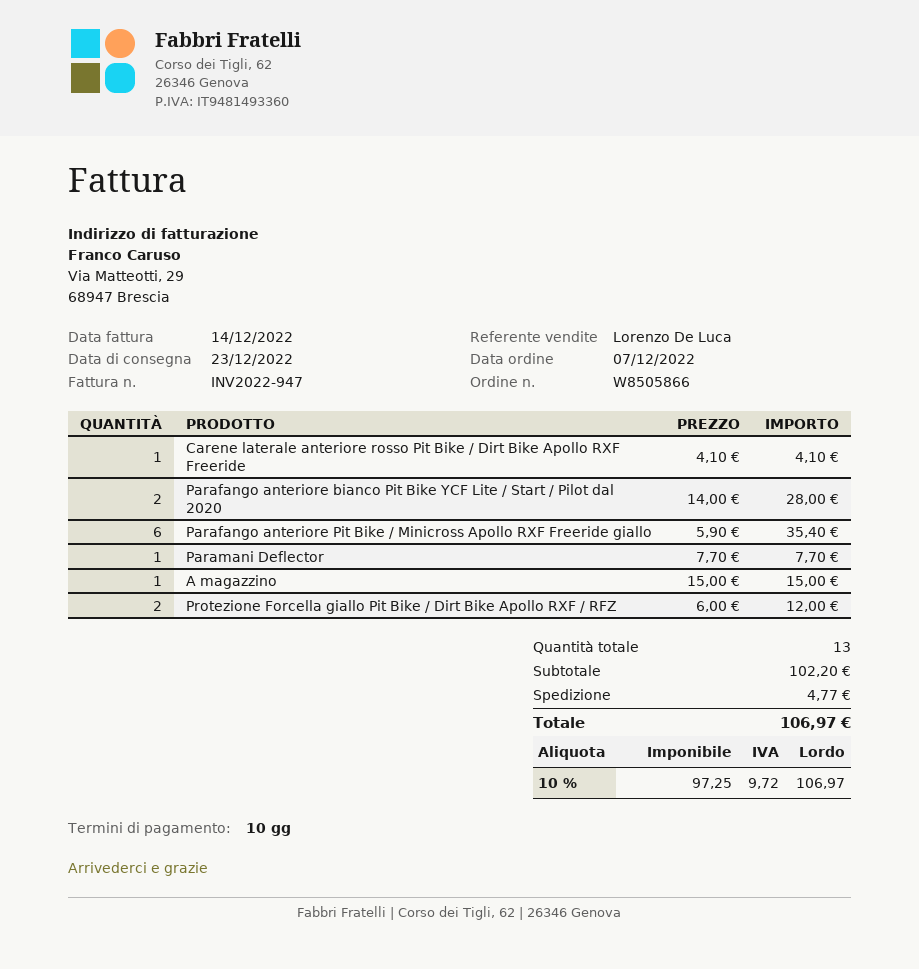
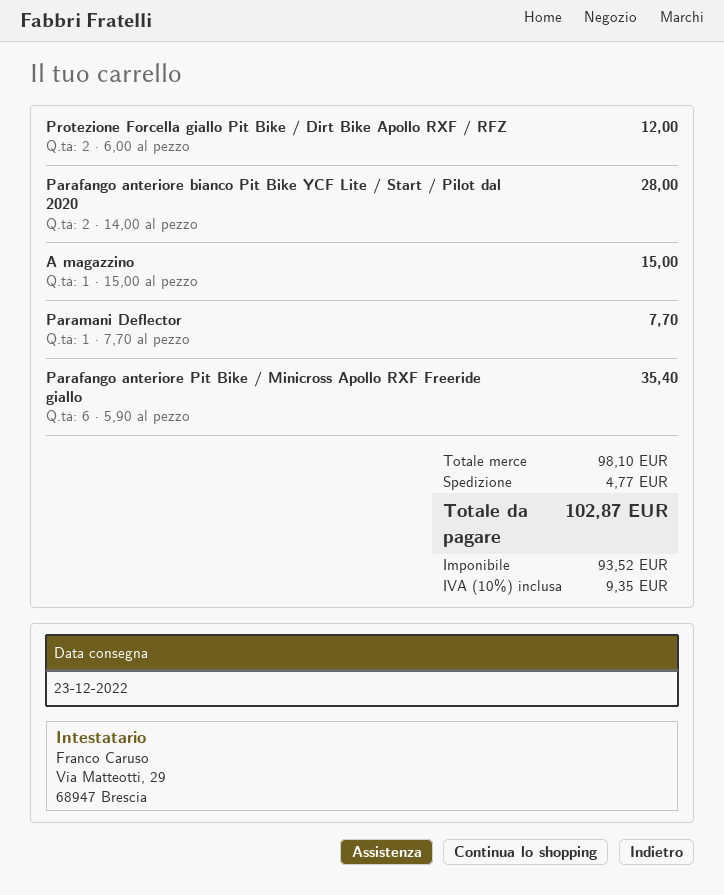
Carene laterale anteriore rosso Pit Bike / Dirt Bike Apollo RXF Freeride: 1 x 4.10 = 4.10 -> none
subtotal: 102.20 -> 98.10
net: 97.25 -> 93.52
tax: 10% = 9.72 -> 10% = 9.35
total: 106.97 -> 102.87

